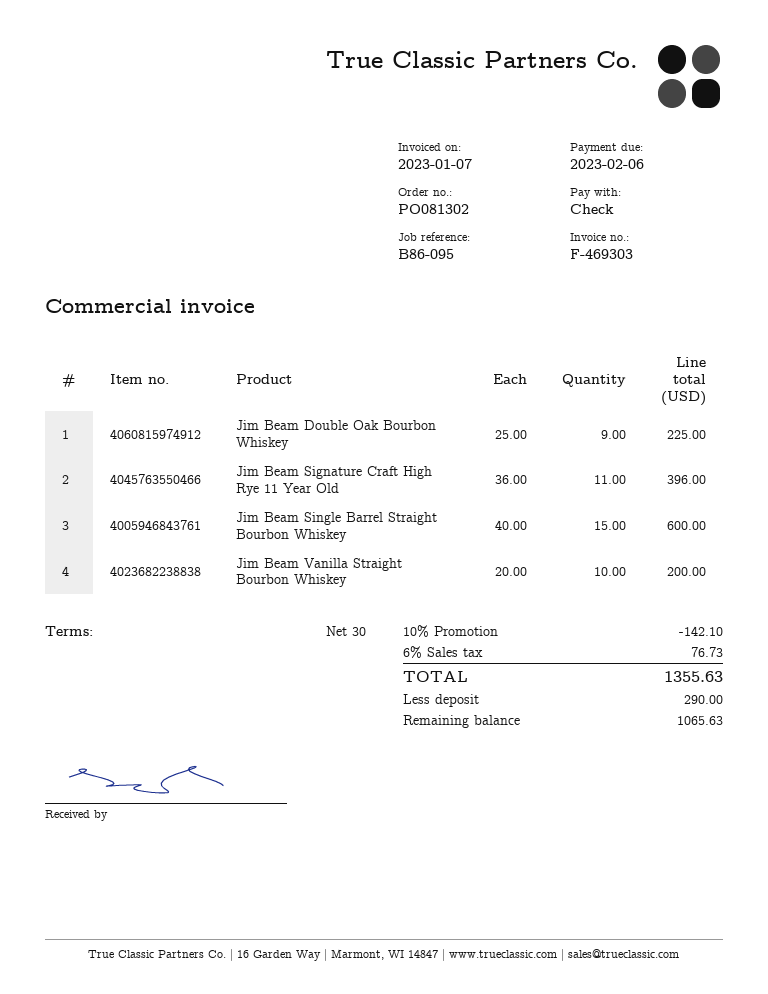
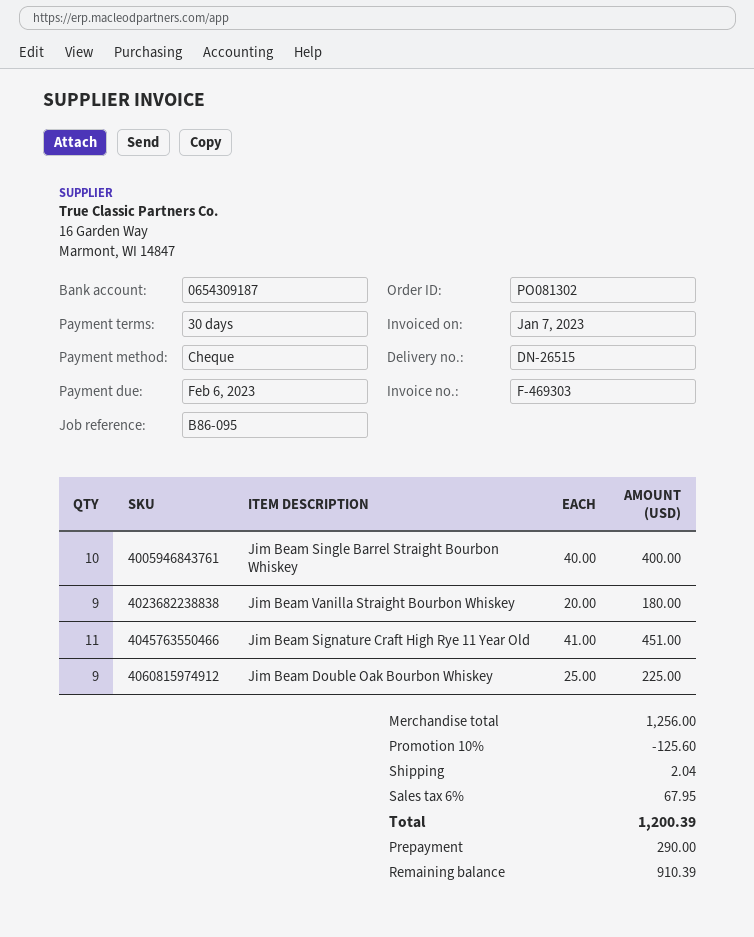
Jim Beam Signature Craft High Rye 11 Year Old: 11 x 36.00 = 396.00 -> 11 x 41.00 = 451.00
Jim Beam Single Barrel Straight Bourbon Whiskey: 15 x 40.00 = 600.00 -> 10 x 40.00 = 400.00
Jim Beam Vanilla Straight Bourbon Whiskey: 10 x 20.00 = 200.00 -> 9 x 20.00 = 180.00
discount: 10% = 142.10 -> 10% = 125.60
shipping: none -> 2.04
tax: 6% = 76.73 -> 6% = 67.95
total: 1355.63 -> 1200.39
balance: 1065.63 -> 910.39

